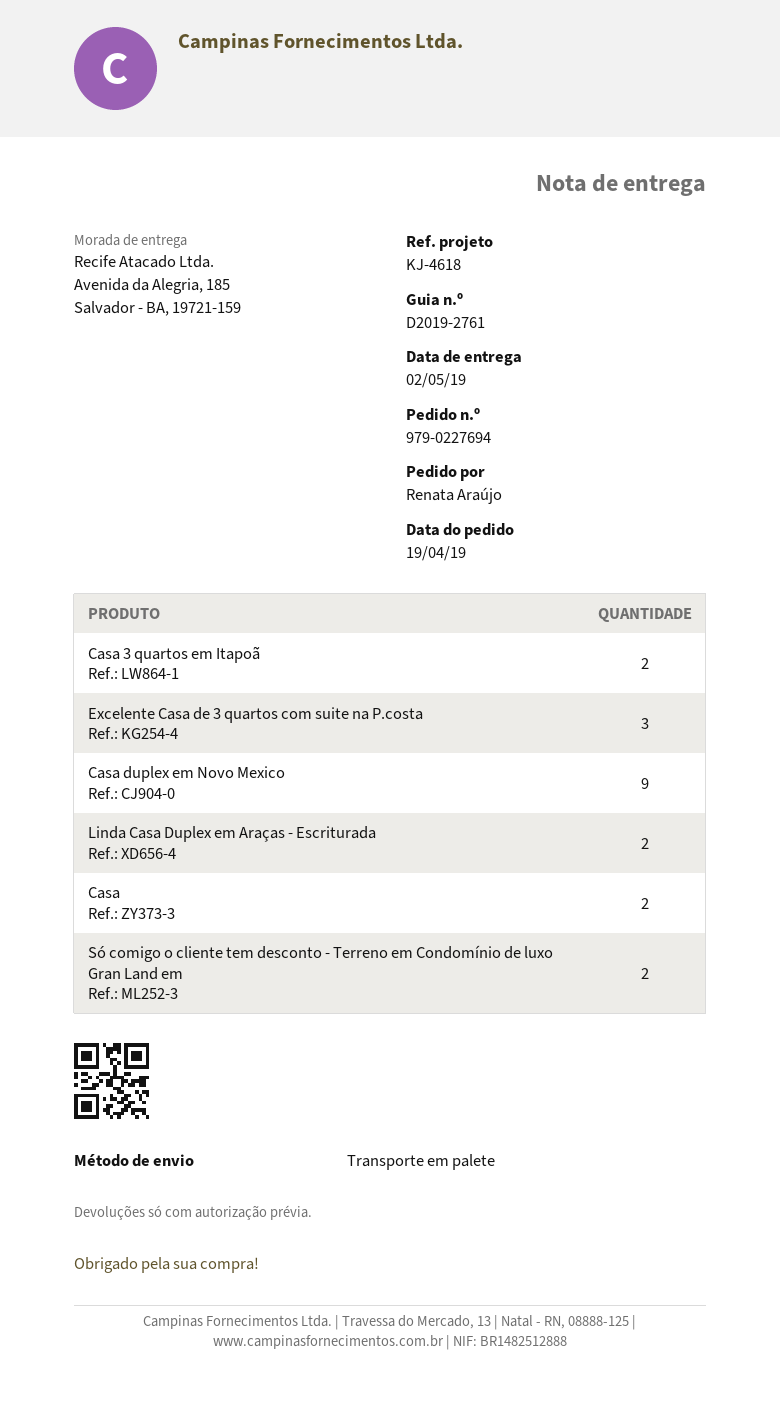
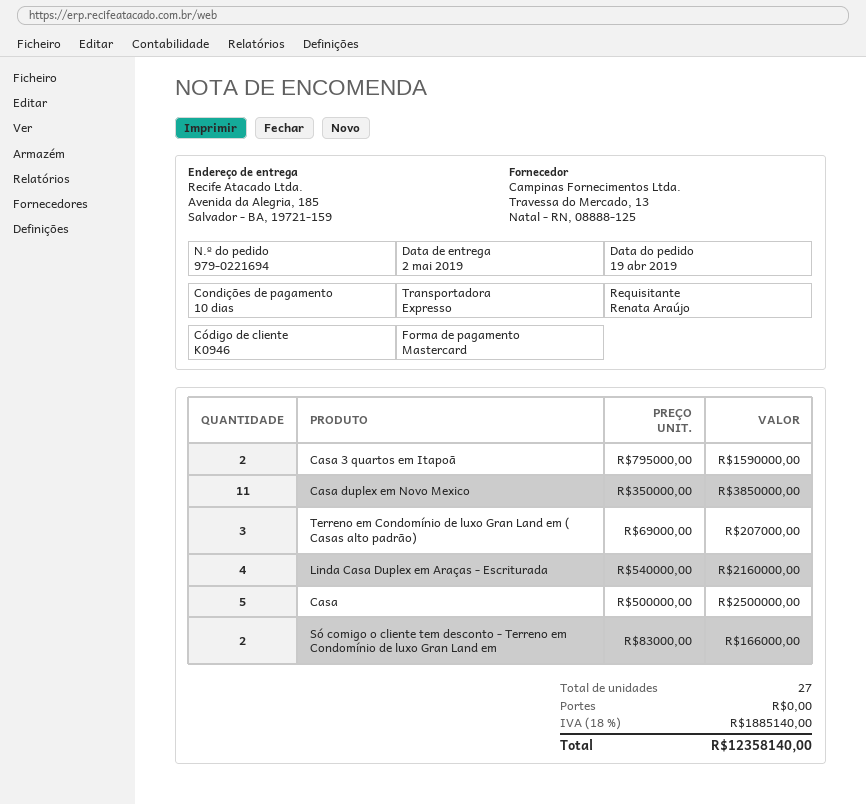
order number: 979-0227694 -> 979-0221694
shipping method: pallet freight -> express
Excelente Casa de 3 quartos com suite na P.costa: 3 -> none
Casa duplex em Novo Mexico: 9 -> 11
Linda Casa Duplex em Araças - Escriturada: 2 -> 4
Casa: 2 -> 5
Terreno em Condomínio de luxo Gran Land em ( Casas alto padrão): none -> 3

